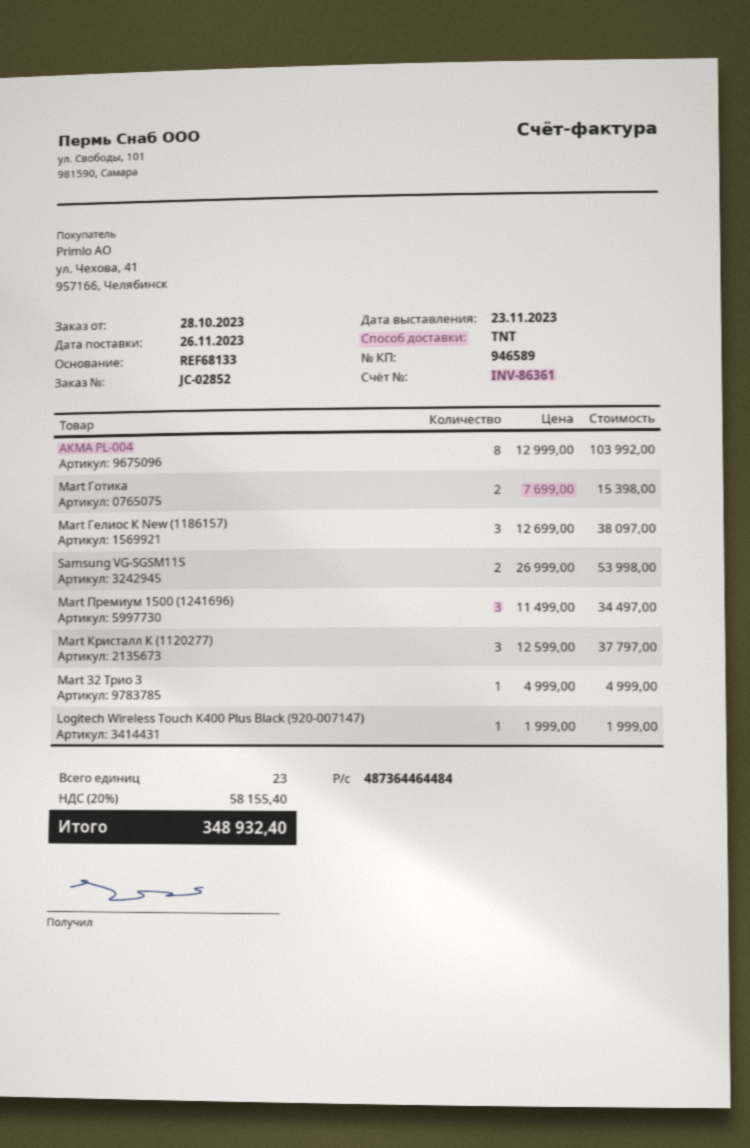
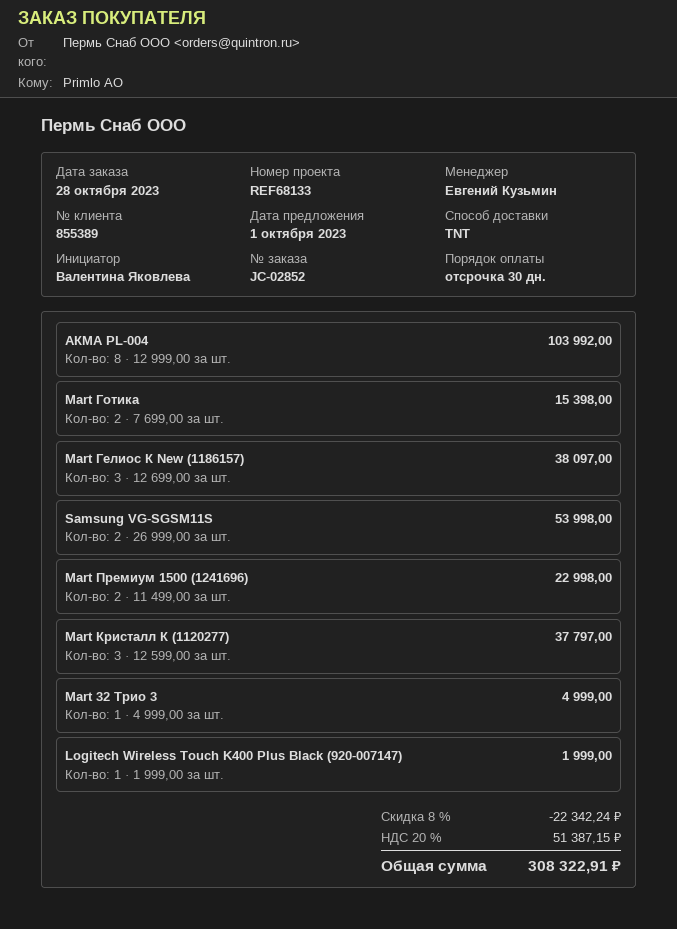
Mart Премиум 1500 (1241696): 3 x 11499.00 = 34497.00 -> 2 x 11499.00 = 22998.00
discount: none -> 8% = 22342.24
tax: 20% = 58155.40 -> 20% = 51387.15
total: 348932.40 -> 308322.91

